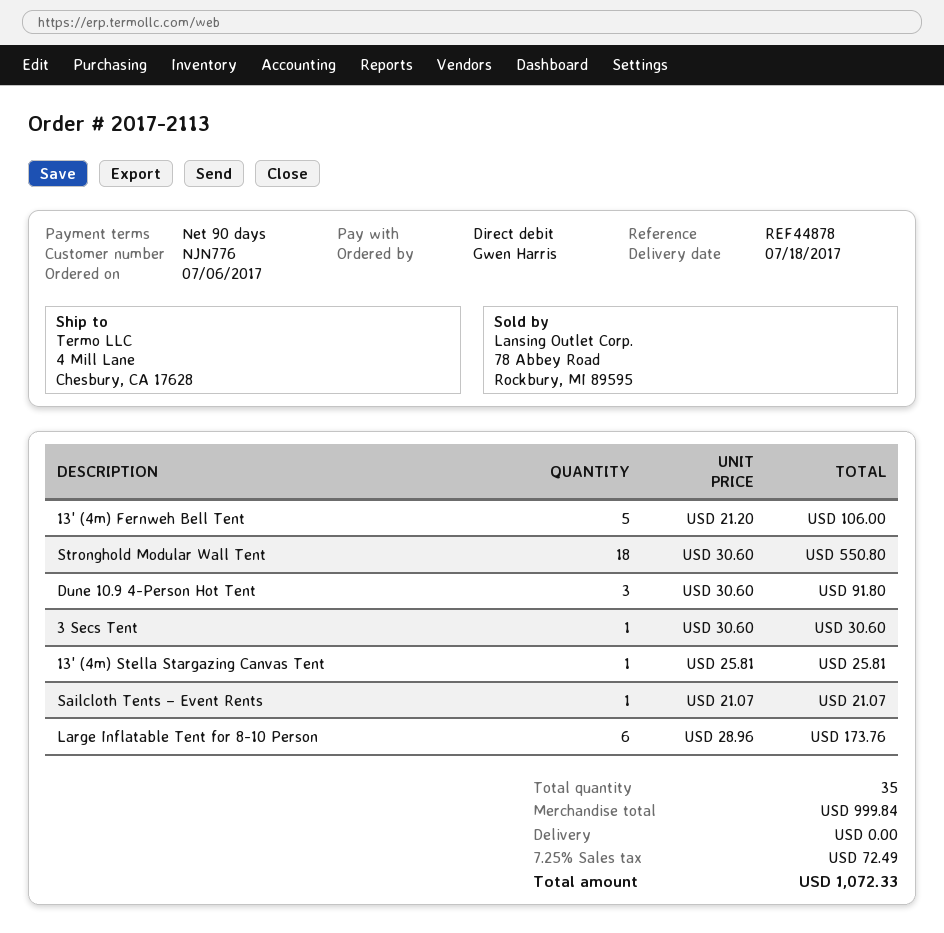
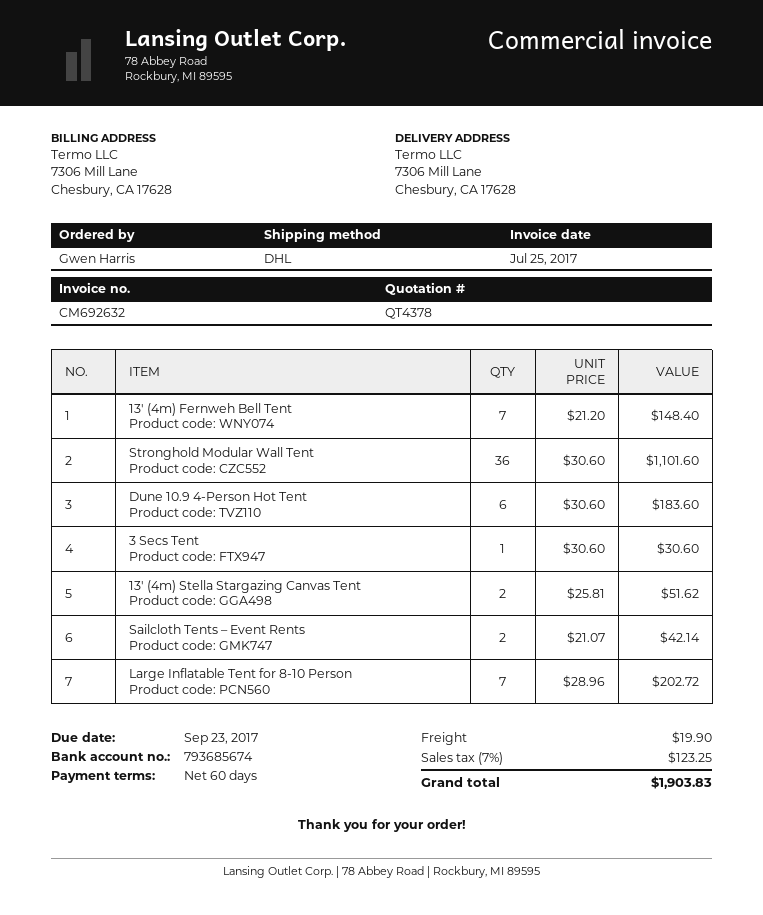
payment terms: 90 days -> 60 days
ship to: 4 Mill Lane, Chesbury, CA 17628 -> 7306 Mill Lane, Chesbury, CA 17628
13' (4m) Fernweh Bell Tent: 5 x 21.20 = 106.00 -> 7 x 21.20 = 148.40
Stronghold Modular Wall Tent: 18 x 30.60 = 550.80 -> 36 x 30.60 = 1101.60
Dune 10.9 4-Person Hot Tent: 3 x 30.60 = 91.80 -> 6 x 30.60 = 183.60
13' (4m) Stella Stargazing Canvas Tent: 1 x 25.81 = 25.81 -> 2 x 25.81 = 51.62
Sailcloth Tents – Event Rents: 1 x 21.07 = 21.07 -> 2 x 21.07 = 42.14
Large Inflatable Tent for 8-10 Person: 6 x 28.96 = 173.76 -> 7 x 28.96 = 202.72
shipping: 0.00 -> 19.90
tax: 7.25% = 72.49 -> 7% = 123.25
total: 1072.33 -> 1903.83

